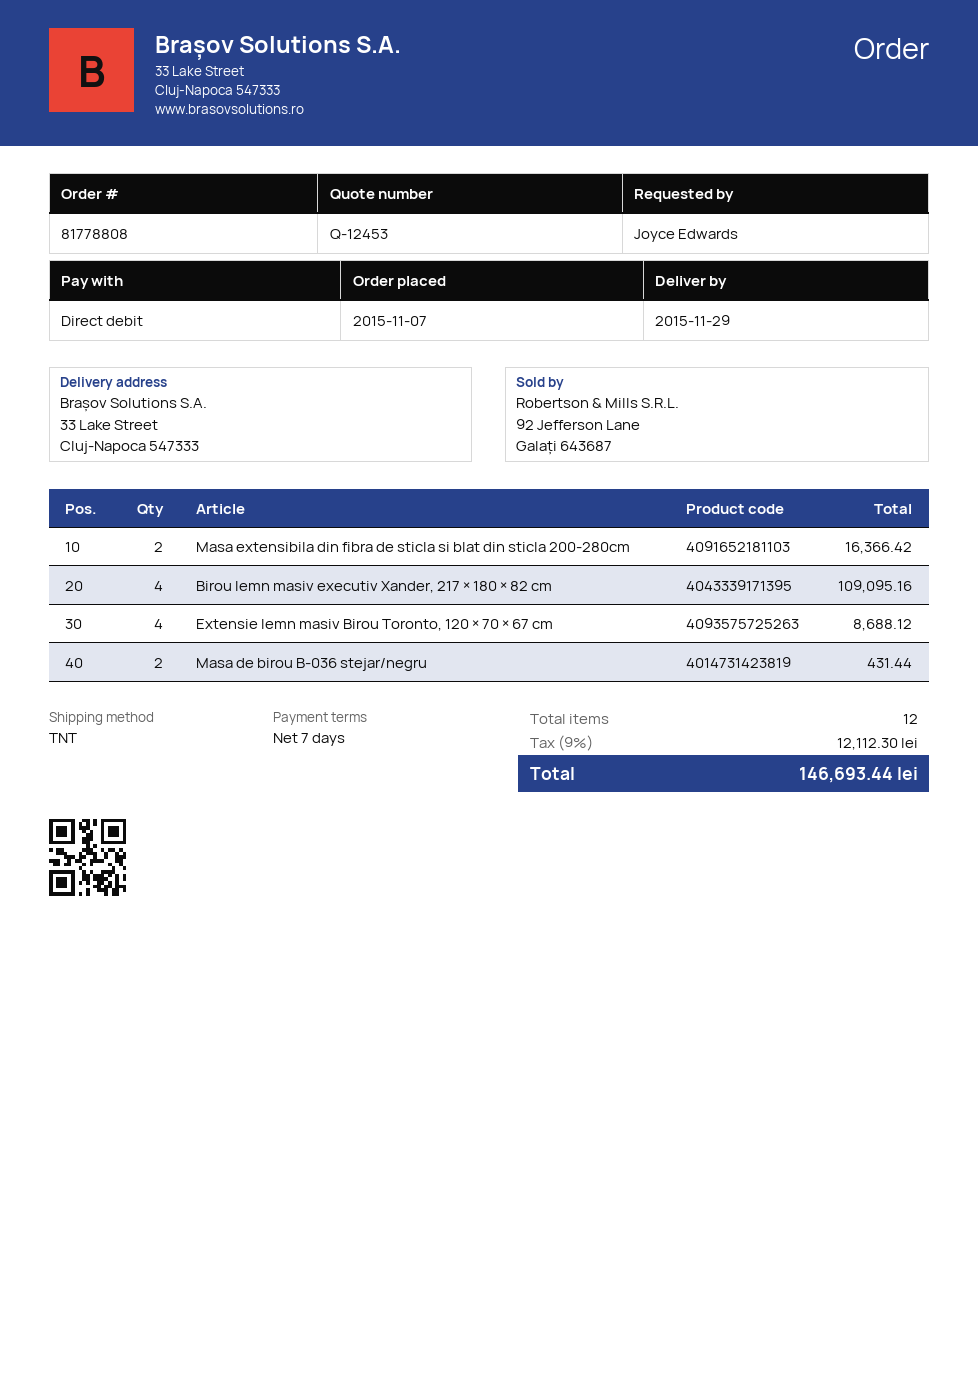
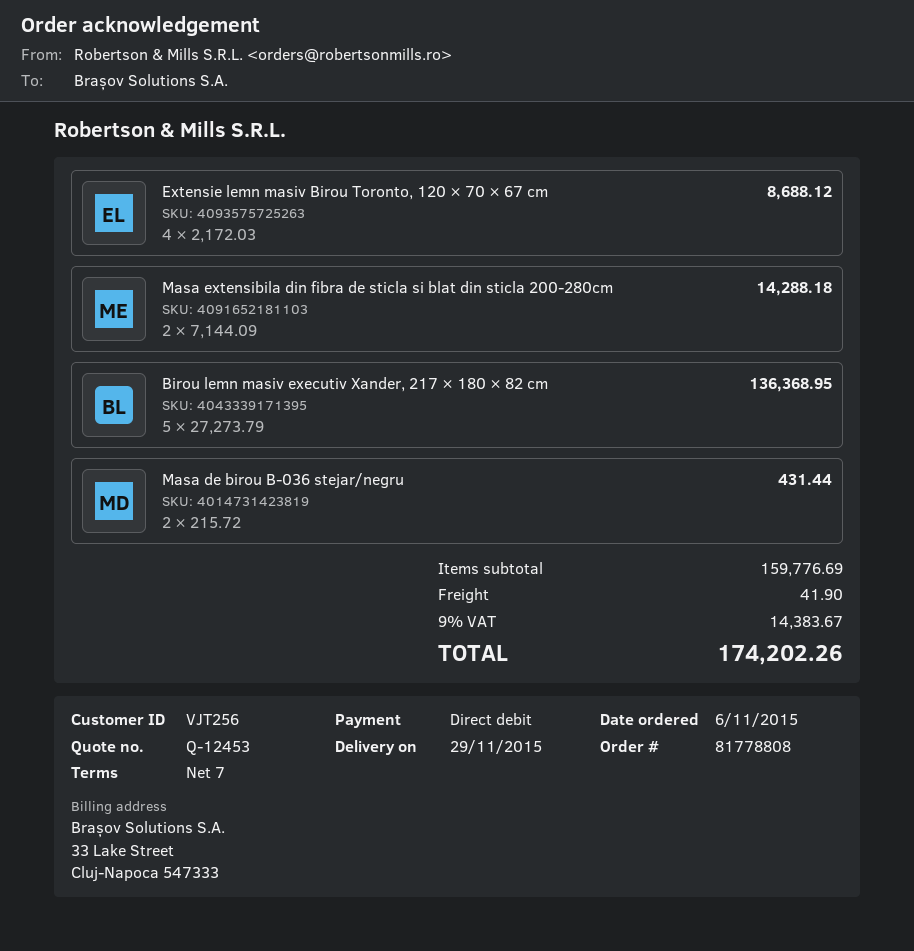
order date: 2015-11-07 -> 2015-11-06
Masa extensibila din fibra de sticla si blat din sticla 200-280cm: 2 for 16366.42 -> 2 for 14288.18
Birou lemn masiv executiv Xander, 217 × 180 × 82 cm: 4 for 109095.16 -> 5 for 136368.95
shipping: none -> 41.90
tax: 9% = 12112.30 -> 9% = 14383.67
total: 146693.44 -> 174202.26

